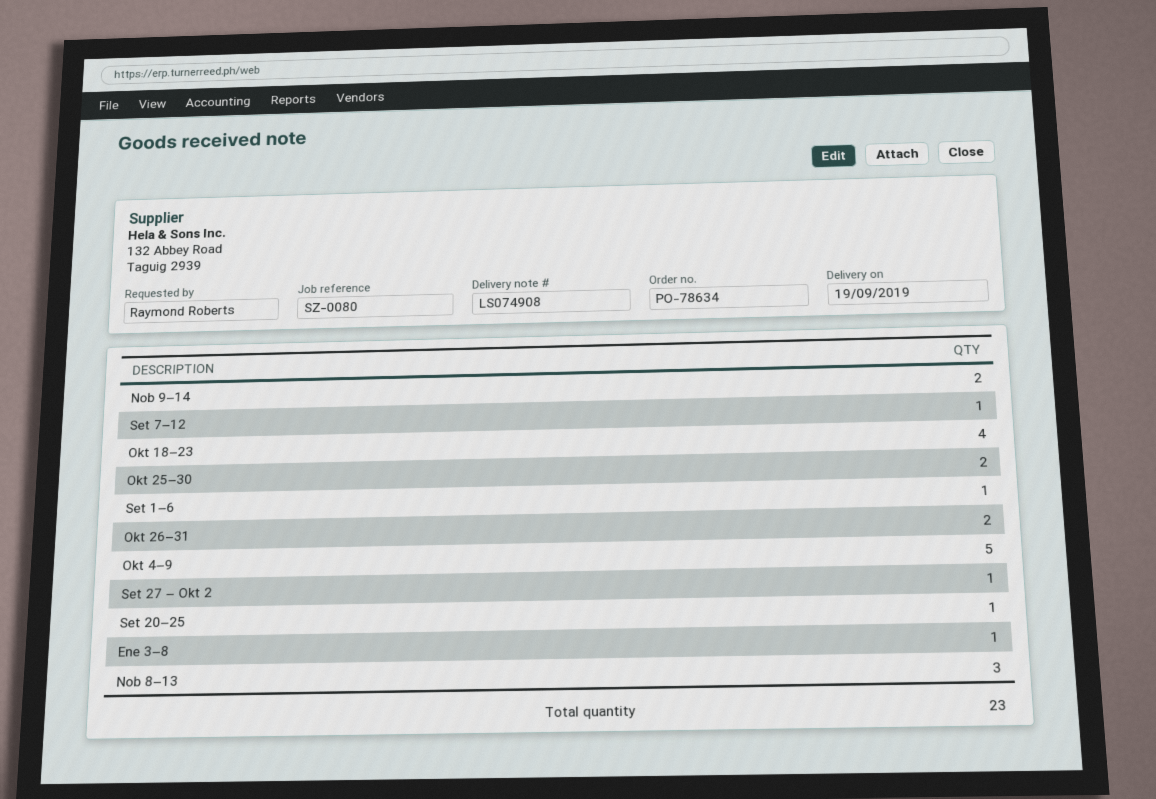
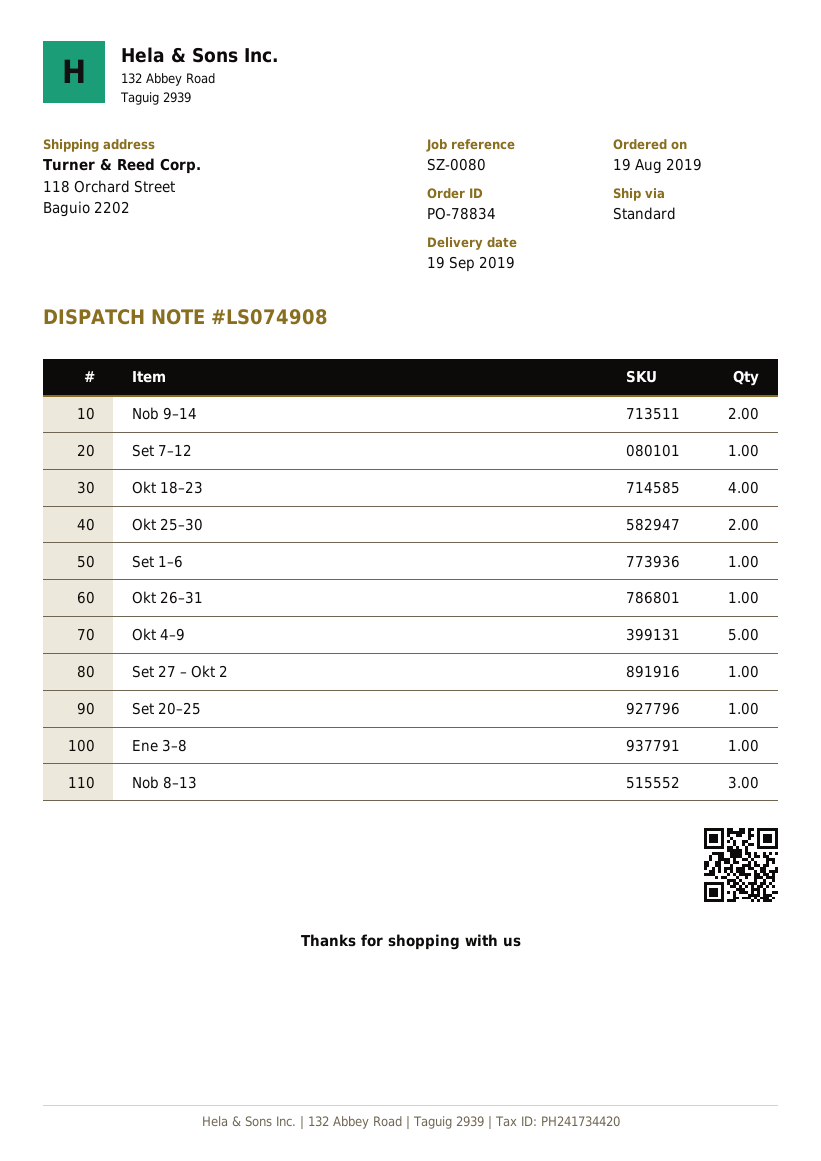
order number: PO-78634 -> PO-78834
Okt 26–31: 2 -> 1

